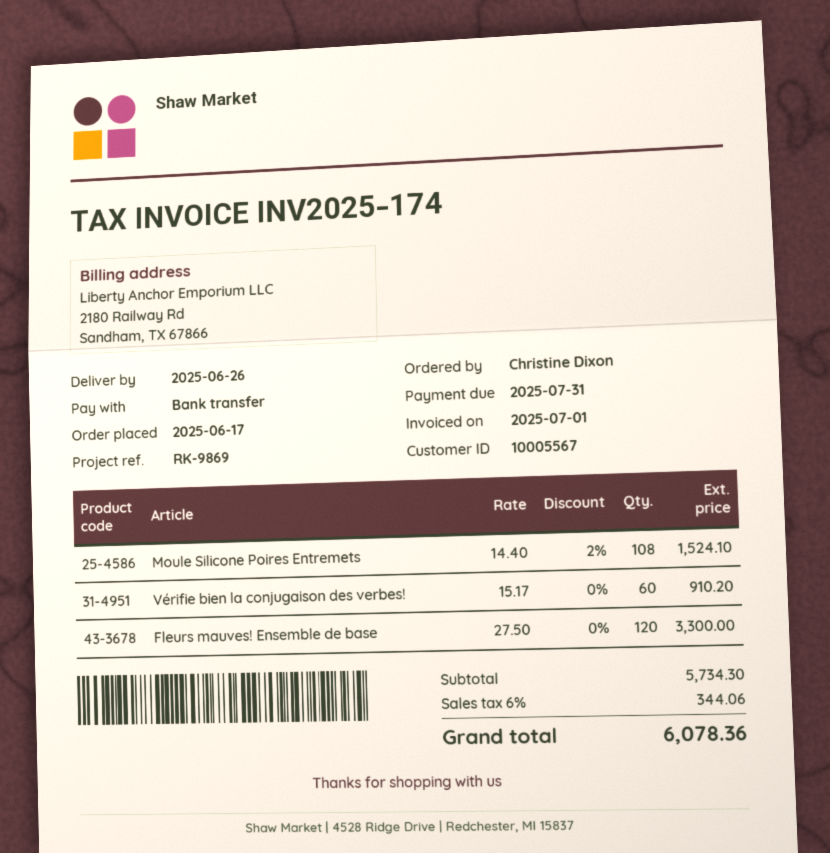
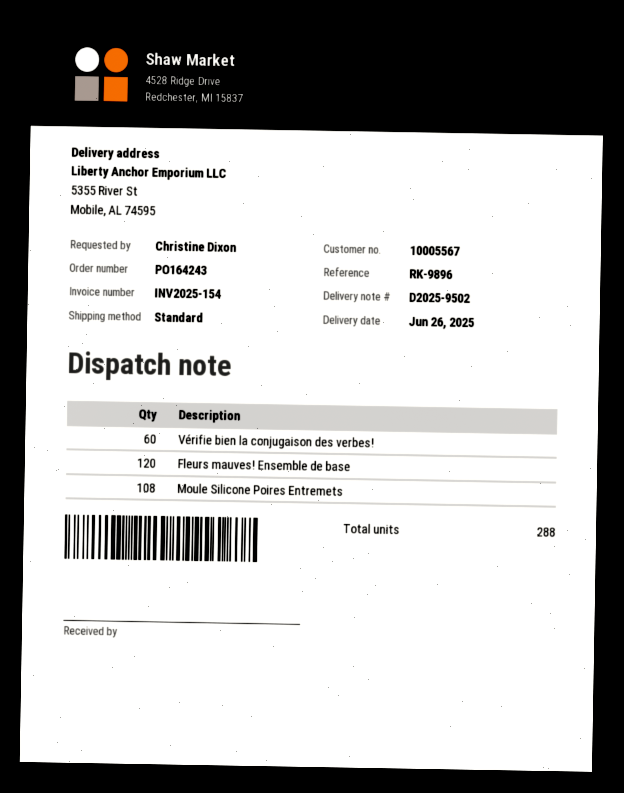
invoice number: INV2025-174 -> INV2025-154
reference: RK-9869 -> RK-9896

